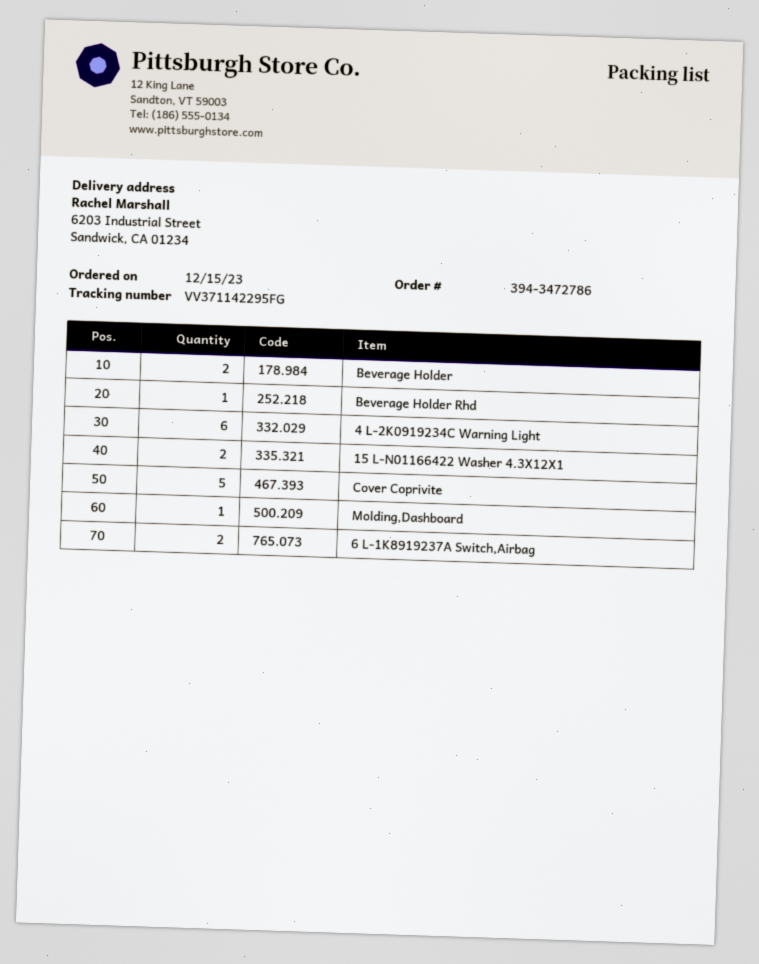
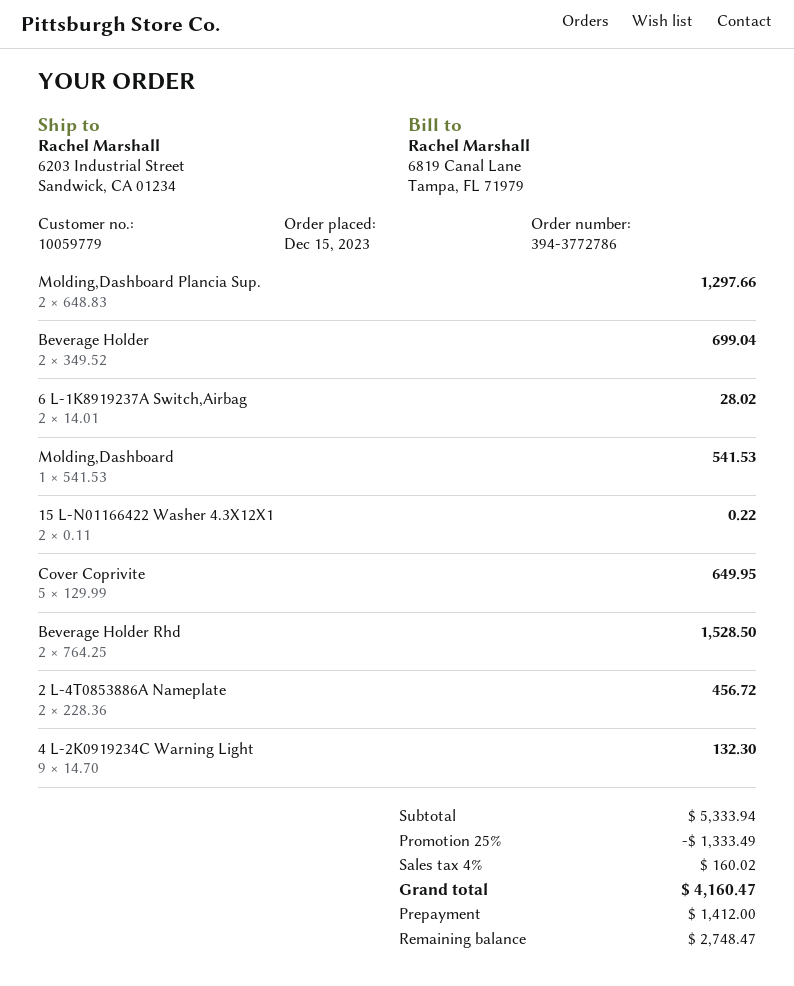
order number: 394-3472786 -> 394-3772786
Beverage Holder Rhd: 1 -> 2
4 L-2K0919234C Warning Light: 6 -> 9
Molding,Dashboard Plancia Sup.: none -> 2
2 L-4T0853886A Nameplate: none -> 2

